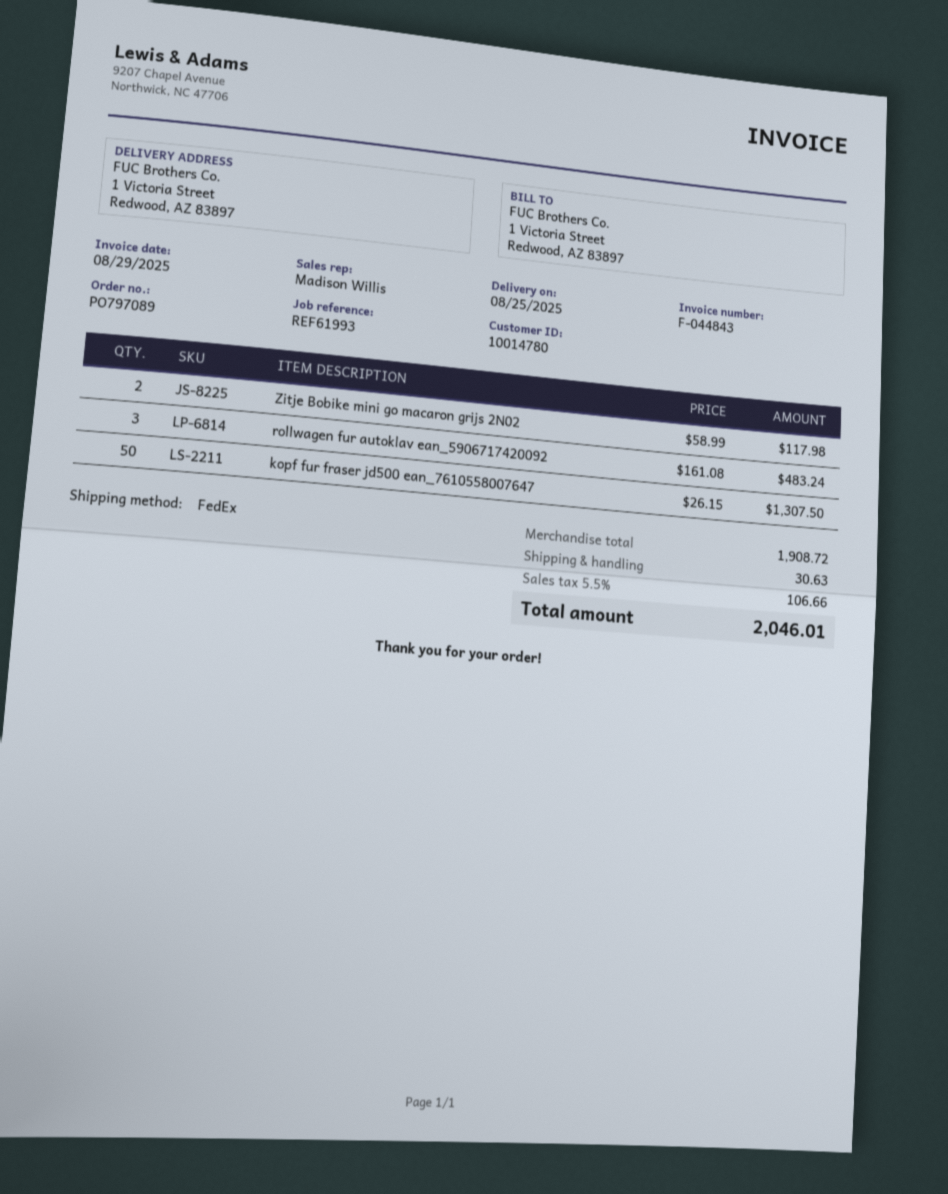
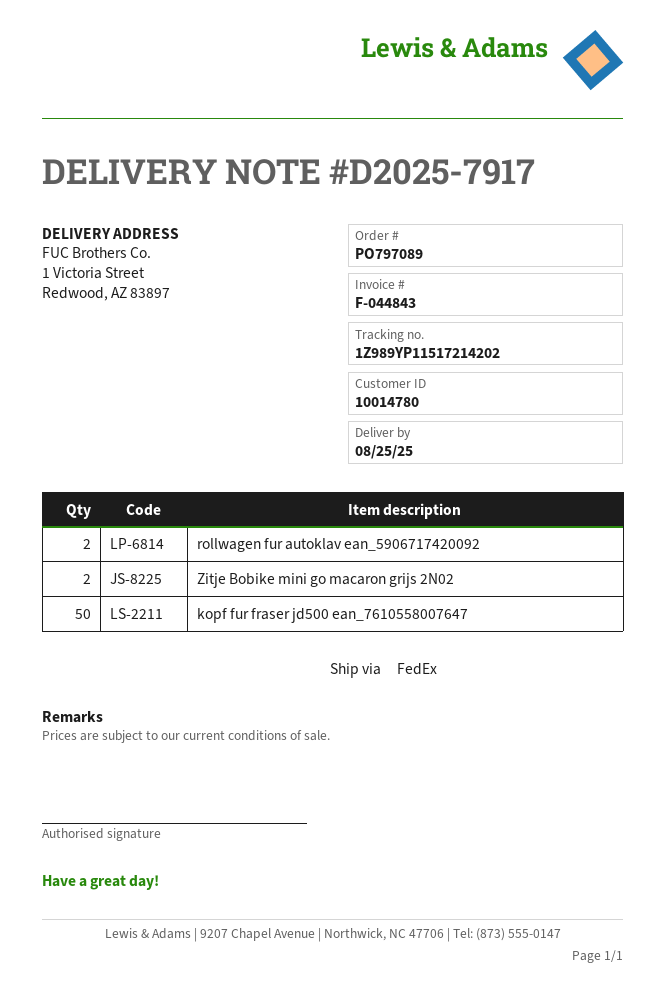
rollwagen fur autoklav ean_5906717420092: 3 -> 2

